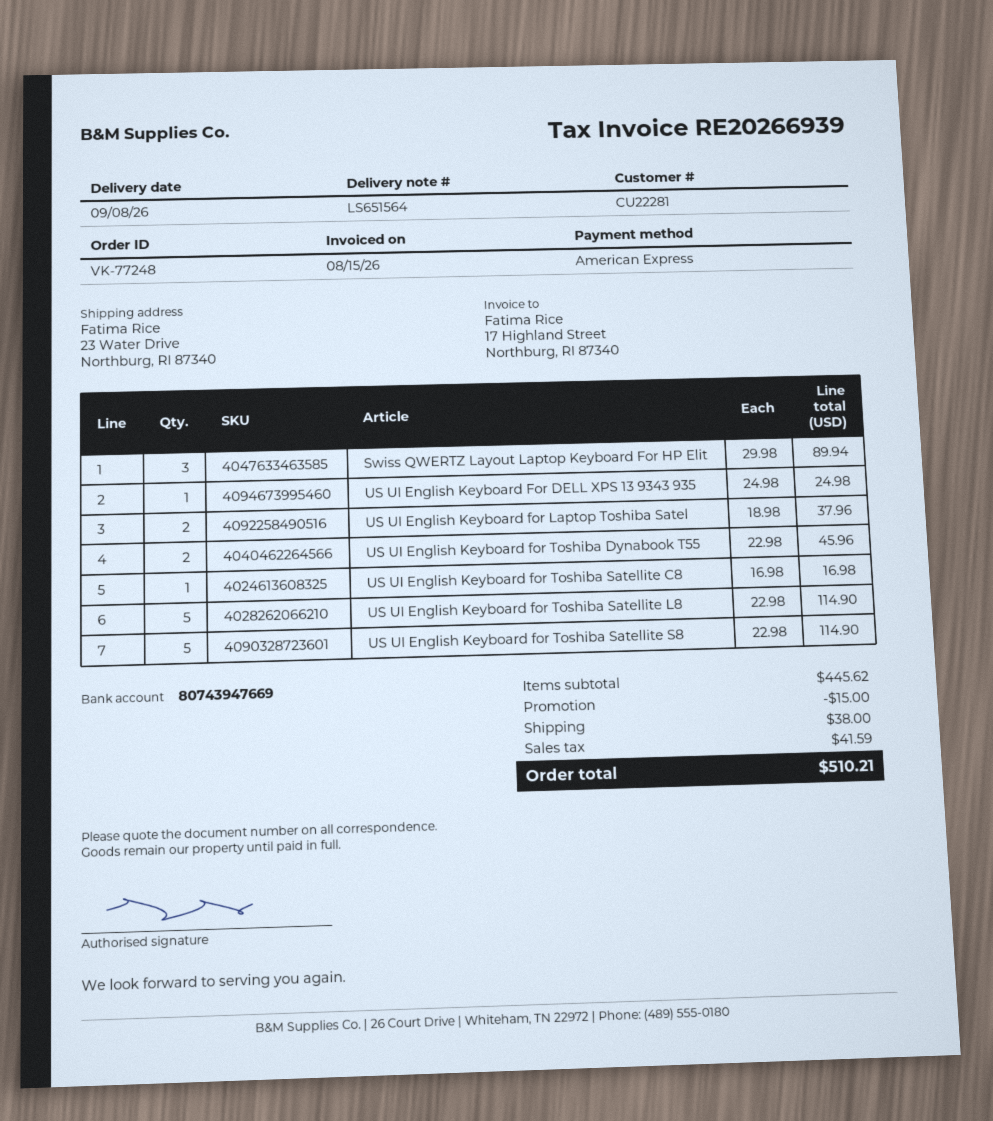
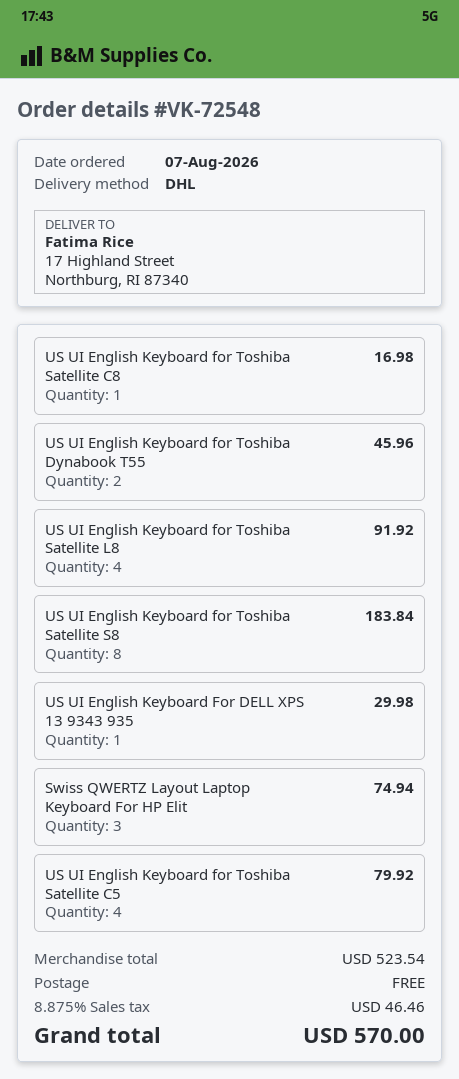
order number: VK-77248 -> VK-72548
ship to: 23 Water Drive, Northburg, RI 87340 -> 17 Highland Street, Northburg, RI 87340
Swiss QWERTZ Layout Laptop Keyboard For HP Elit: 3 for 89.94 -> 3 for 74.94
US UI English Keyboard For DELL XPS 13 9343 935: 1 for 24.98 -> 1 for 29.98
US UI English Keyboard for Laptop Toshiba Satel: 2 for 37.96 -> none
US UI English Keyboard for Toshiba Satellite L8: 5 for 114.90 -> 4 for 91.92
US UI English Keyboard for Toshiba Satellite S8: 5 for 114.90 -> 8 for 183.84
US UI English Keyboard for Toshiba Satellite C5: none -> 4 for 79.92
subtotal: 445.62 -> 523.54
discount: 15.00 -> none
shipping: 38.00 -> 0.00
tax: 41.59 -> 46.46
total: 510.21 -> 570.00

